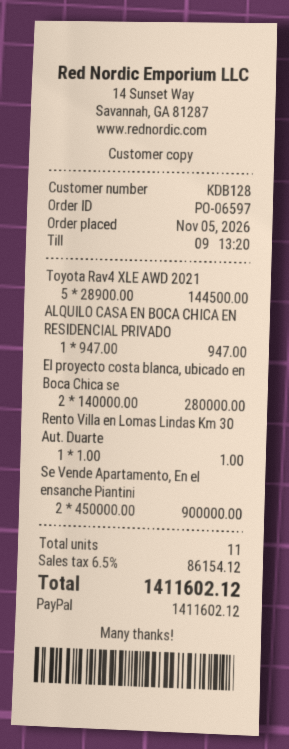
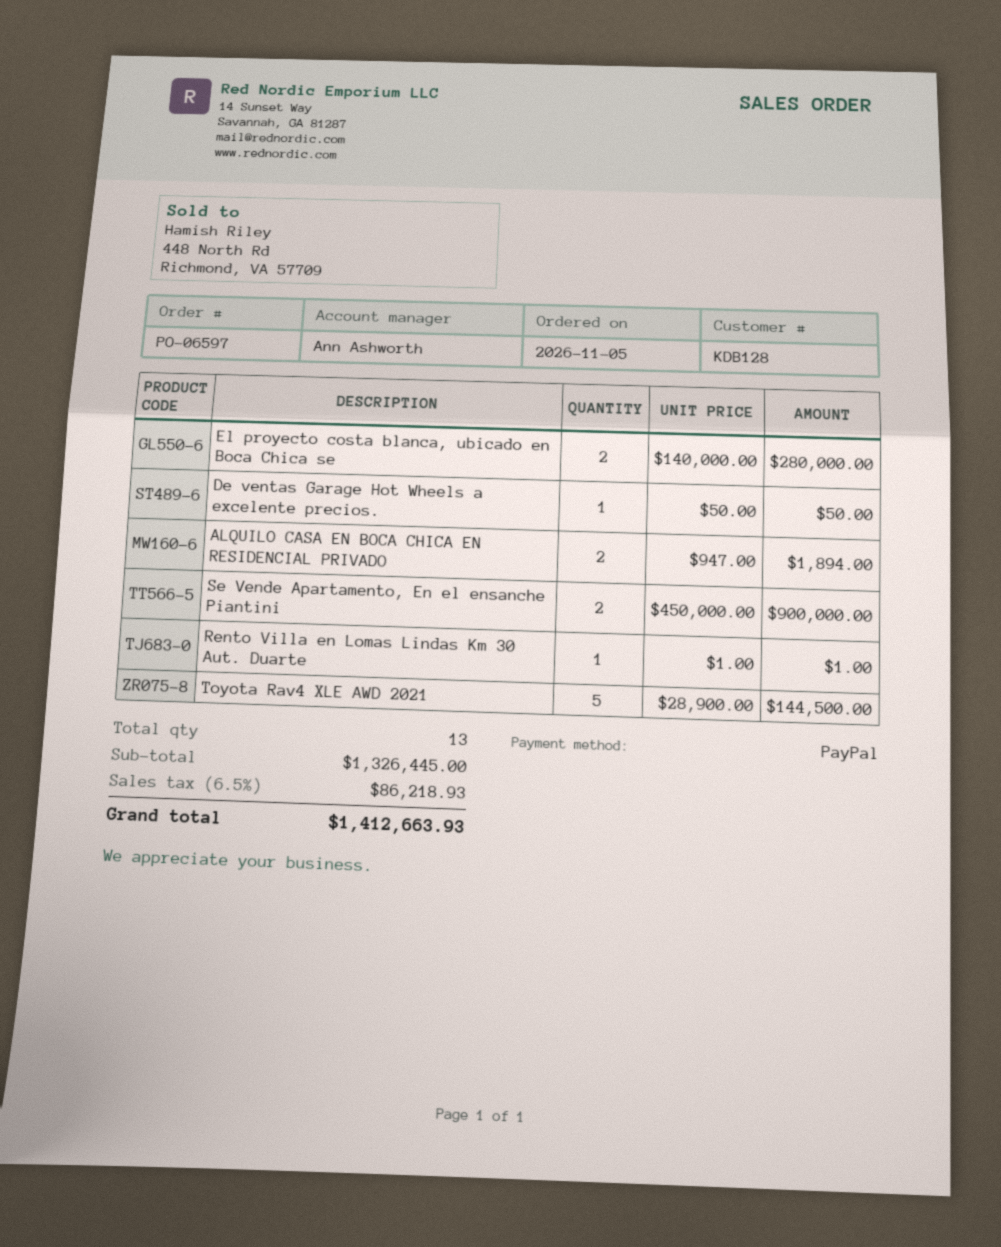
ALQUILO CASA EN BOCA CHICA EN RESIDENCIAL PRIVADO: 1 x 947.00 = 947.00 -> 2 x 947.00 = 1894.00
De ventas Garage Hot Wheels a excelente precios.: none -> 1 x 50.00 = 50.00
total quantity: 11 -> 13
tax: 6.5% = 86154.12 -> 6.5% = 86218.93
total: 1411602.12 -> 1412663.93

